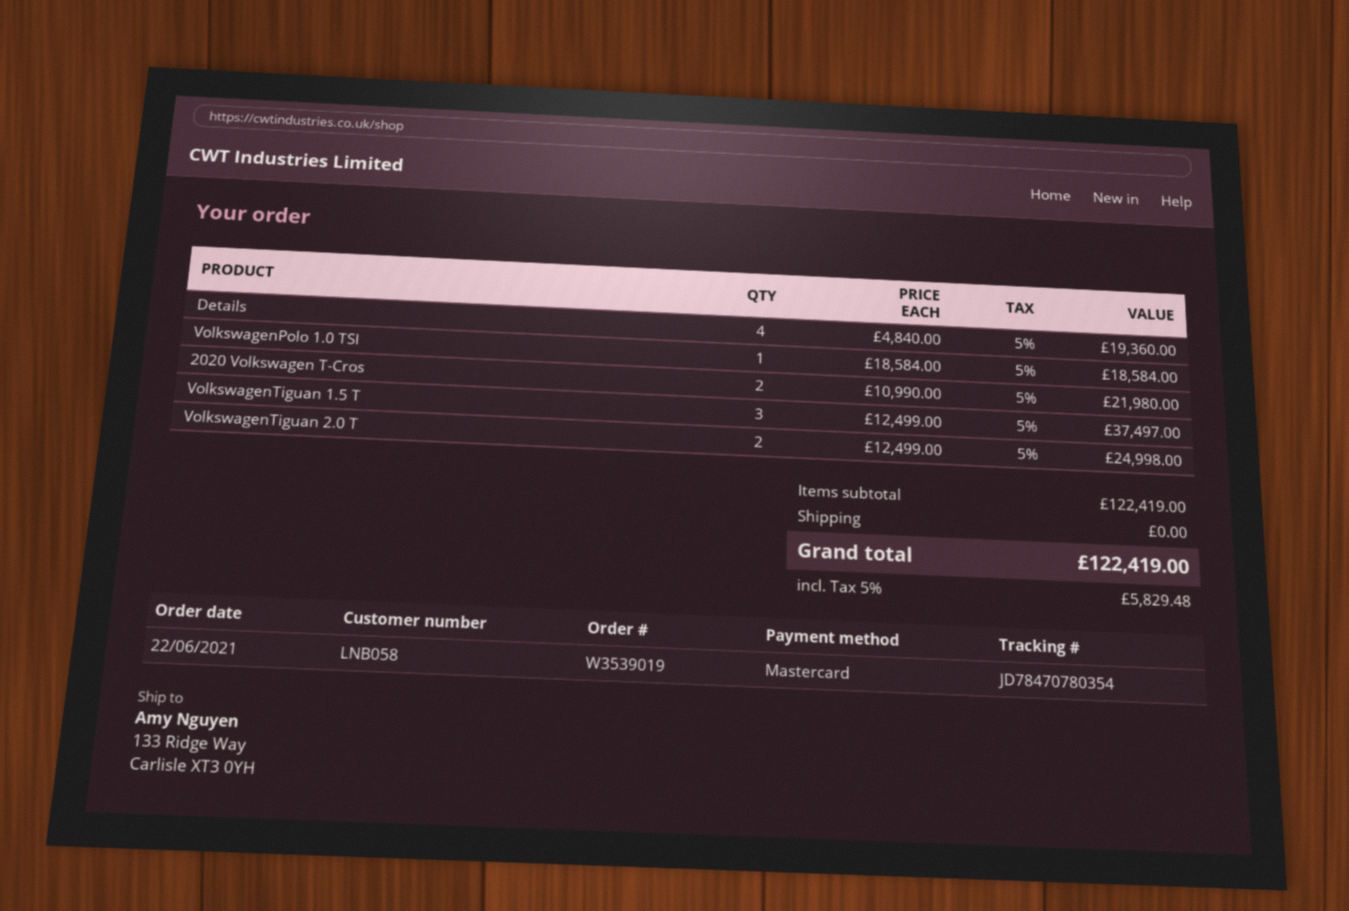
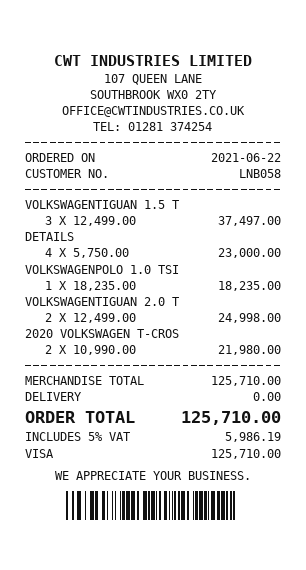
payment method: Mastercard -> Visa
Details: 4 x 4840.00 = 19360.00 -> 4 x 5750.00 = 23000.00
VolkswagenPolo 1.0 TSI: 1 x 18584.00 = 18584.00 -> 1 x 18235.00 = 18235.00
subtotal: 122419.00 -> 125710.00
tax: 5% = 5829.48 -> 5% = 5986.19
total: 122419.00 -> 125710.00

